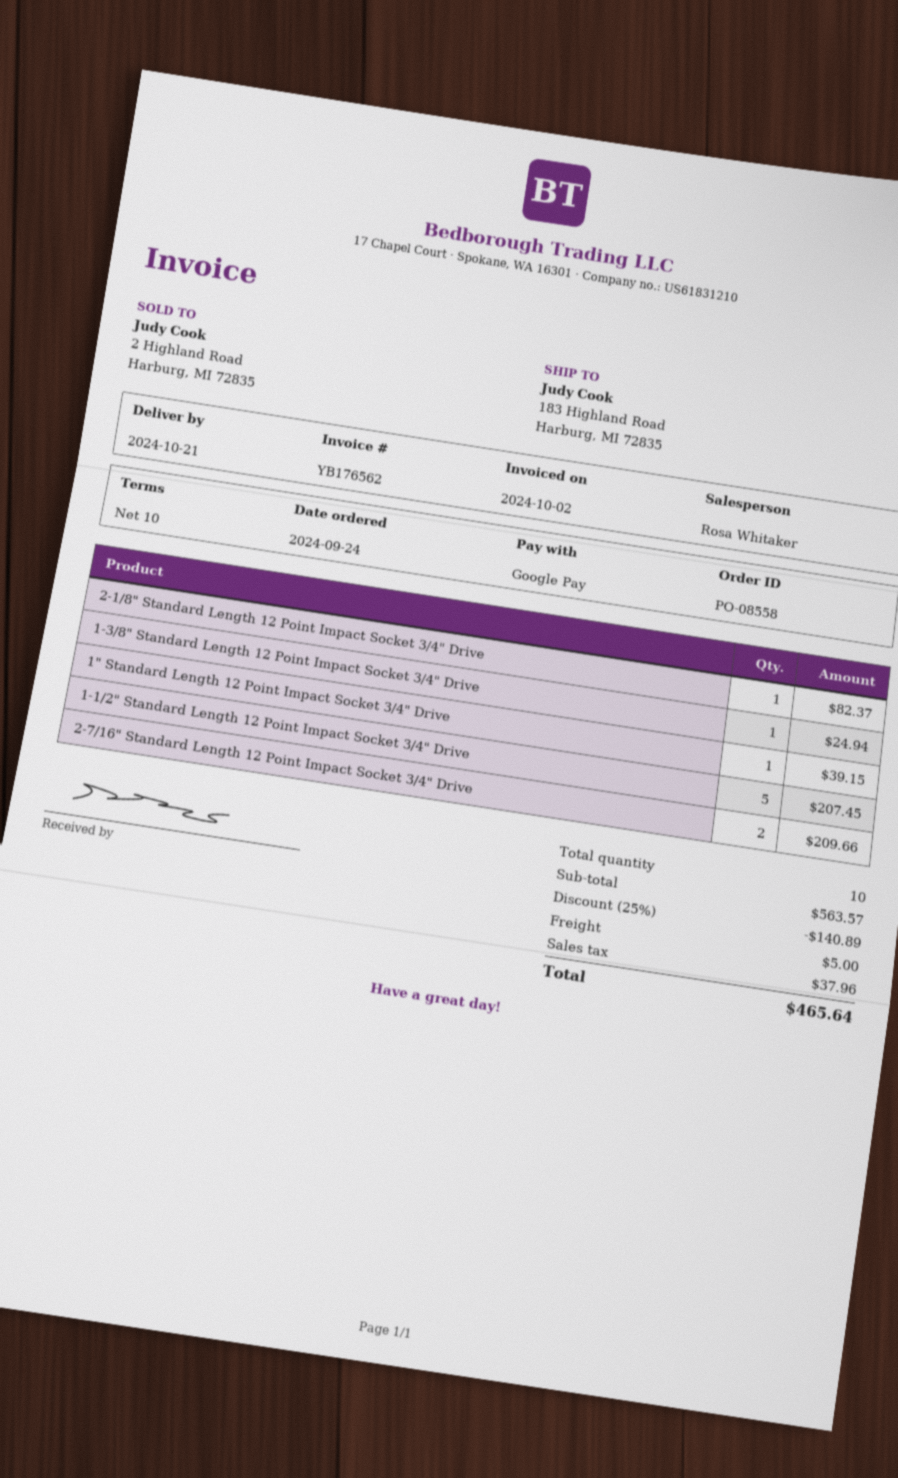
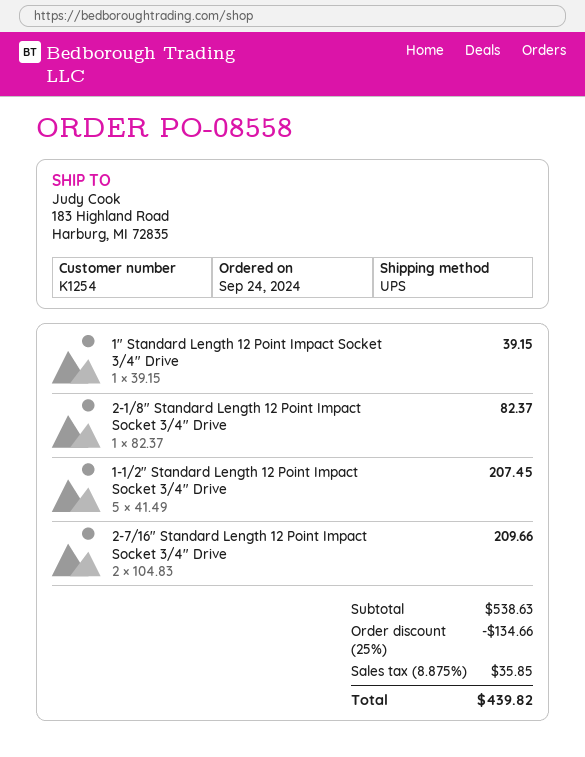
1-3/8" Standard Length 12 Point Impact Socket 3/4" Drive: 1 for 24.94 -> none
subtotal: 563.57 -> 538.63
discount: 25% = 140.89 -> 25% = 134.66
shipping: 5.00 -> none
tax: 37.96 -> 35.85
total: 465.64 -> 439.82

